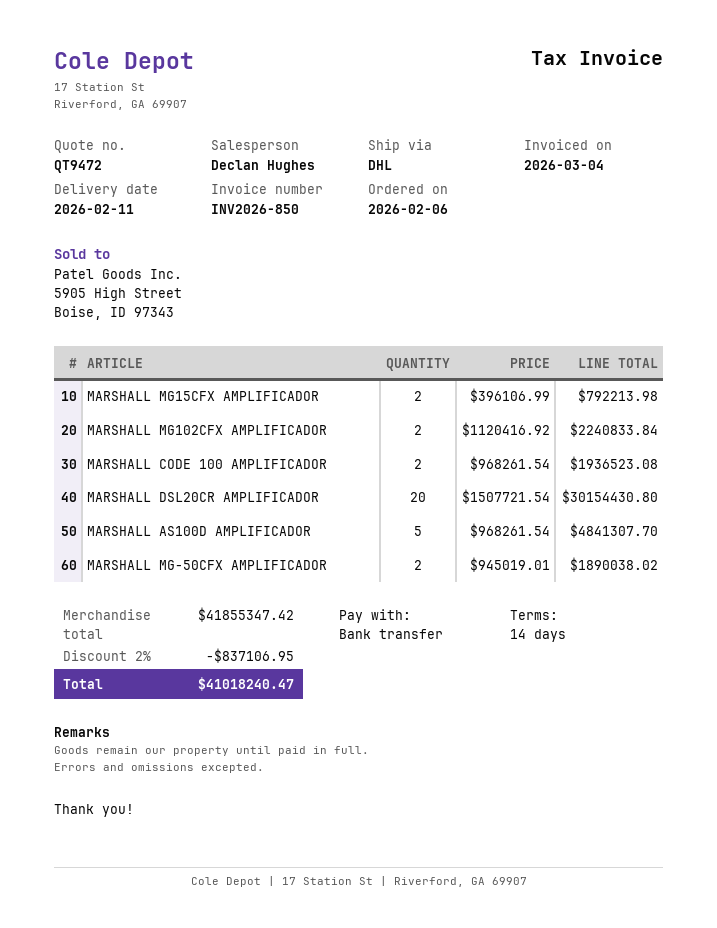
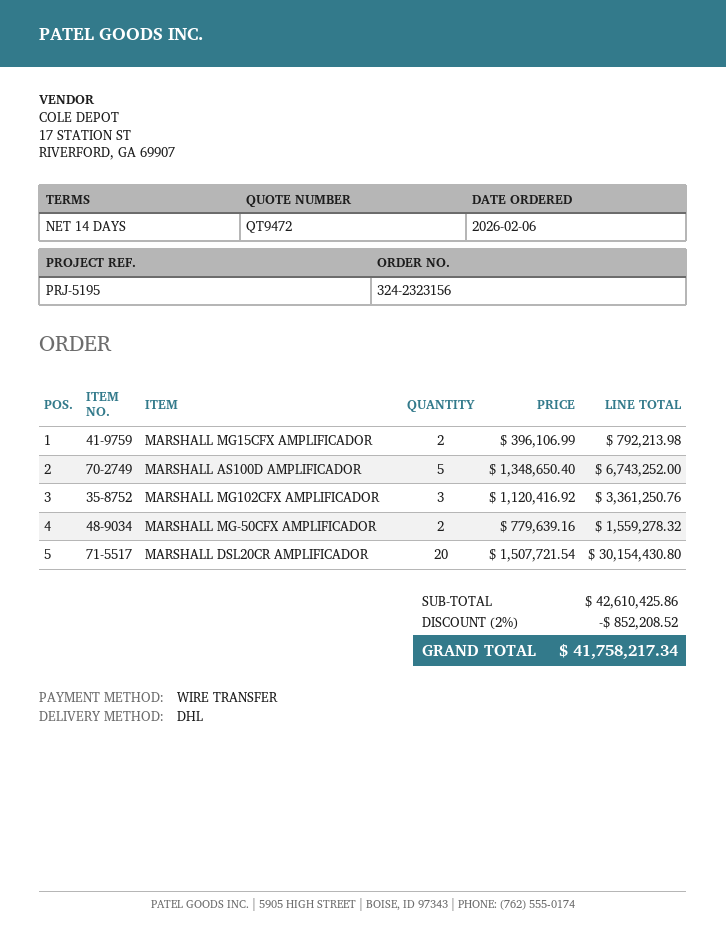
MARSHALL MG102CFX AMPLIFICADOR: 2 x 1120416.92 = 2240833.84 -> 3 x 1120416.92 = 3361250.76
MARSHALL CODE 100 AMPLIFICADOR: 2 x 968261.54 = 1936523.08 -> none
MARSHALL AS100D AMPLIFICADOR: 5 x 968261.54 = 4841307.70 -> 5 x 1348650.40 = 6743252.00
MARSHALL MG-50CFX AMPLIFICADOR: 2 x 945019.01 = 1890038.02 -> 2 x 779639.16 = 1559278.32
subtotal: 41855347.42 -> 42610425.86
discount: 2% = 837106.95 -> 2% = 852208.52
total: 41018240.47 -> 41758217.34

